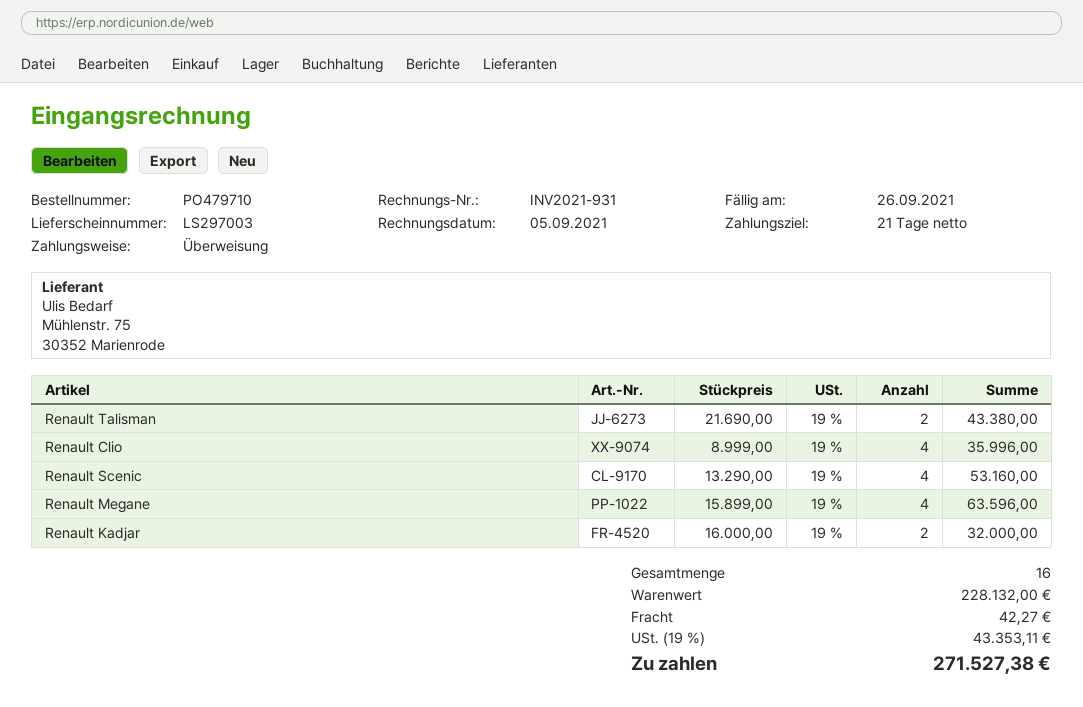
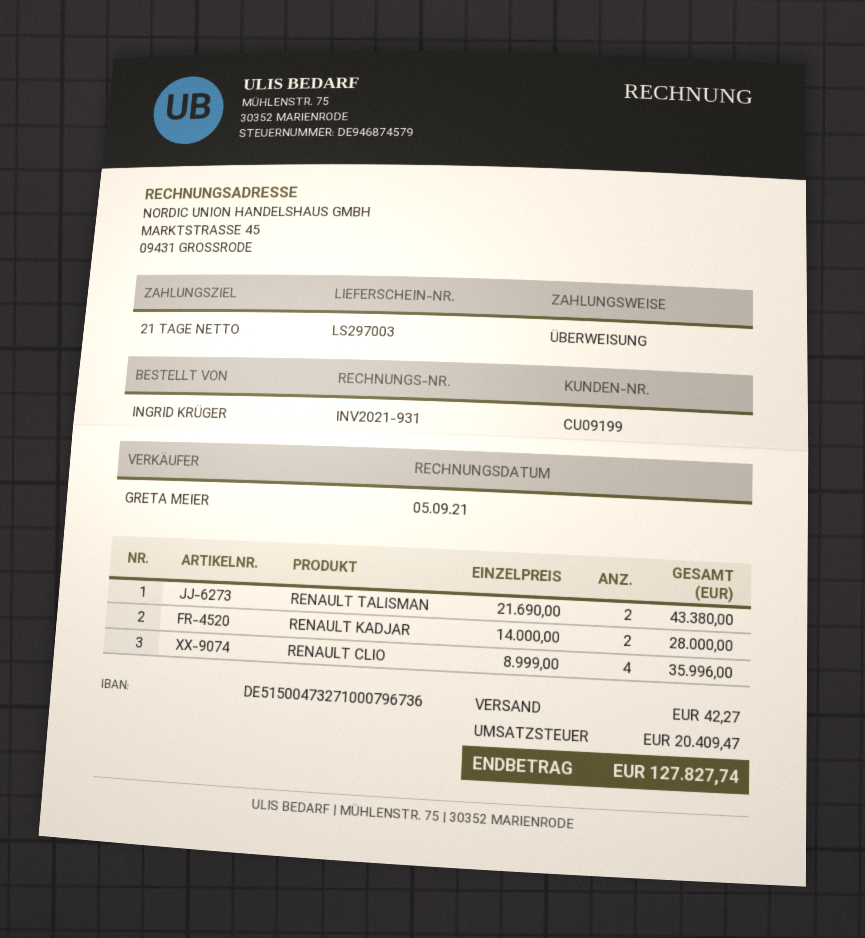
Renault Scenic: 4 x 13290.00 = 53160.00 -> none
Renault Megane: 4 x 15899.00 = 63596.00 -> none
Renault Kadjar: 2 x 16000.00 = 32000.00 -> 2 x 14000.00 = 28000.00
tax: 43353.11 -> 20409.47
total: 271527.38 -> 127827.74

